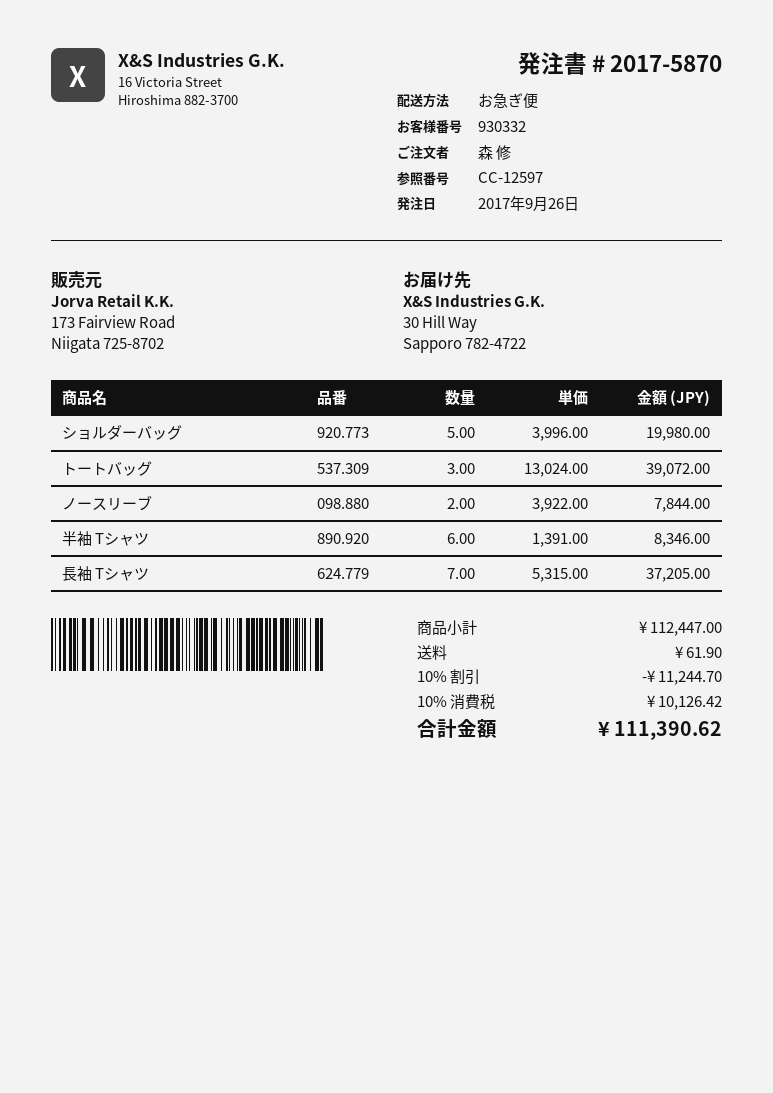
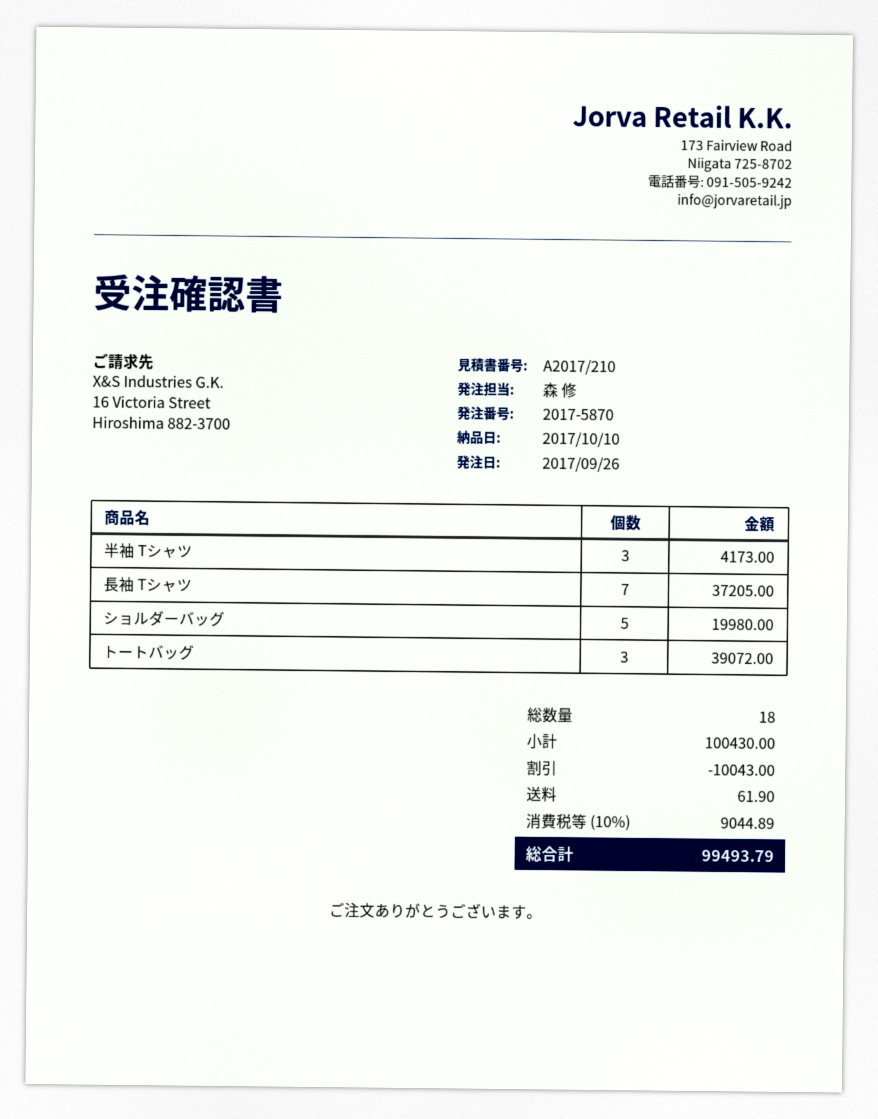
ノースリーブ: 2 for 7844.00 -> none
半袖 Tシャツ: 6 for 8346.00 -> 3 for 4173.00
subtotal: 112447.00 -> 100430.00
discount: 11244.70 -> 10043.00
tax: 10% = 10126.42 -> 10% = 9044.89
total: 111390.62 -> 99493.79

